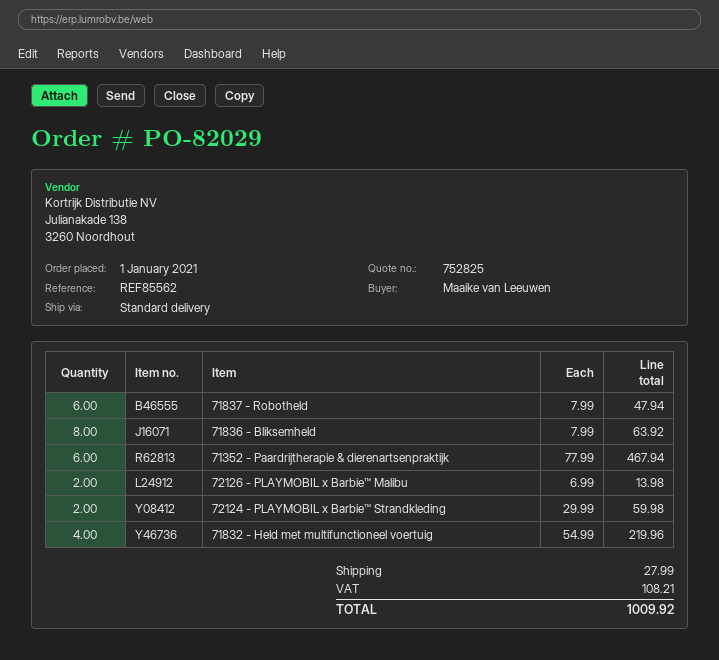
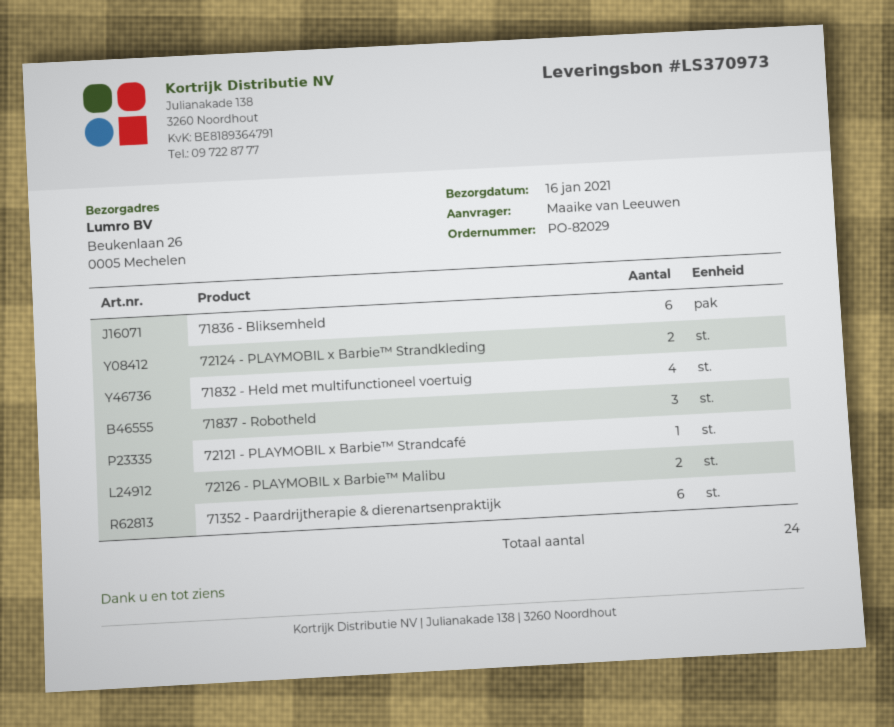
71837 - Robotheld: 6 -> 3
71836 - Bliksemheld: 8 -> 6
72121 - PLAYMOBIL x Barbie™ Strandcafé: none -> 1

